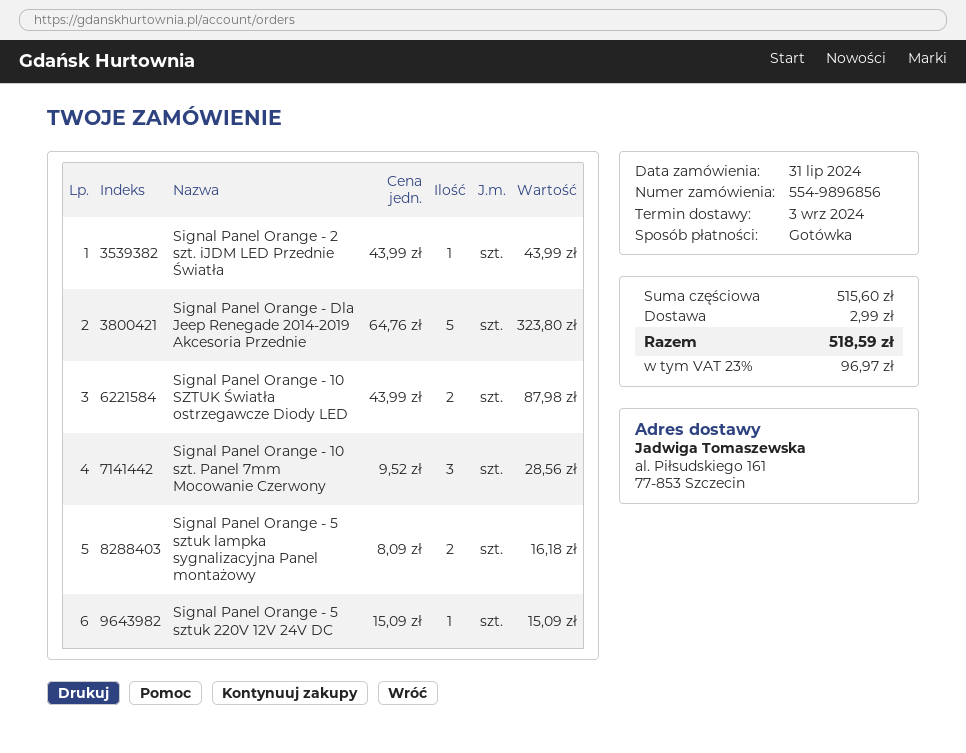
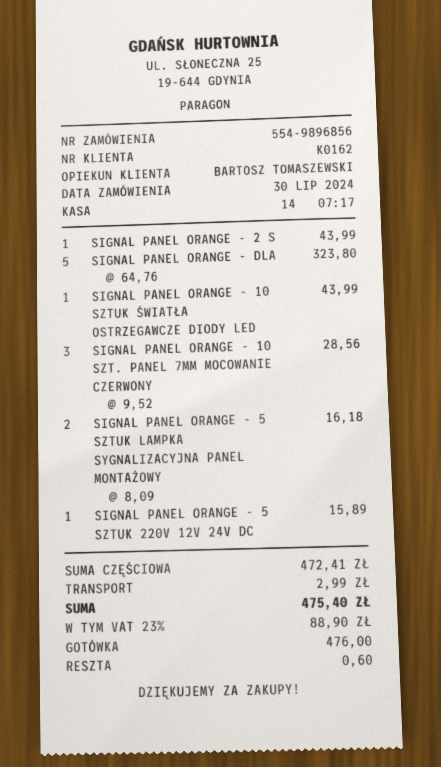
order date: 2024-07-31 -> 2024-07-30
Signal Panel Orange - 10 SZTUK Światła ostrzegawcze Diody LED: 2 x 43.99 = 87.98 -> 1 x 43.99 = 43.99
Signal Panel Orange - 5 sztuk 220V 12V 24V DC: 1 x 15.09 = 15.09 -> 1 x 15.89 = 15.89
subtotal: 515.60 -> 472.41
tax: 23% = 96.97 -> 23% = 88.90
total: 518.59 -> 475.40

